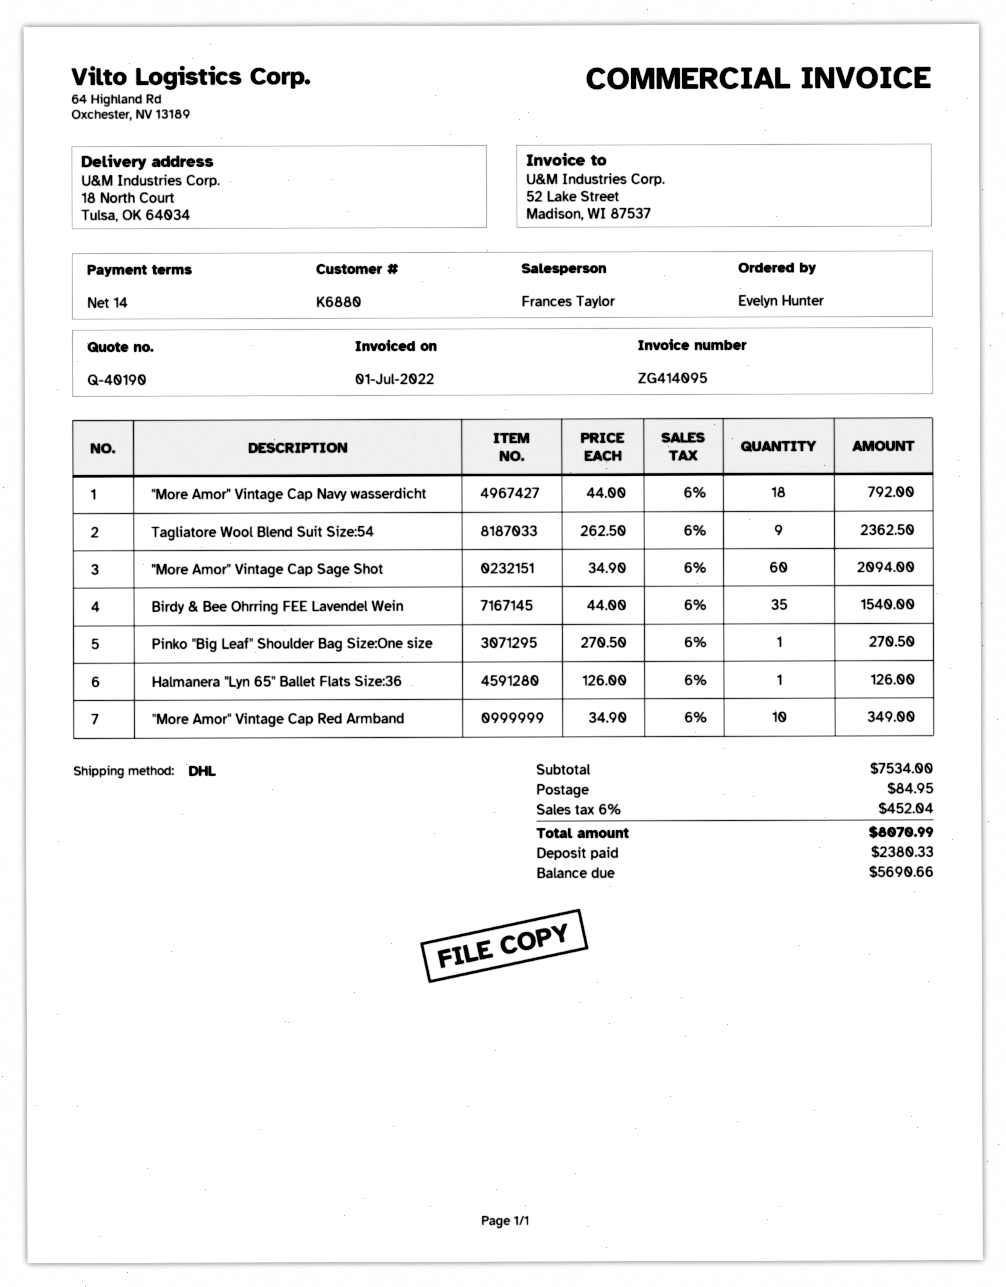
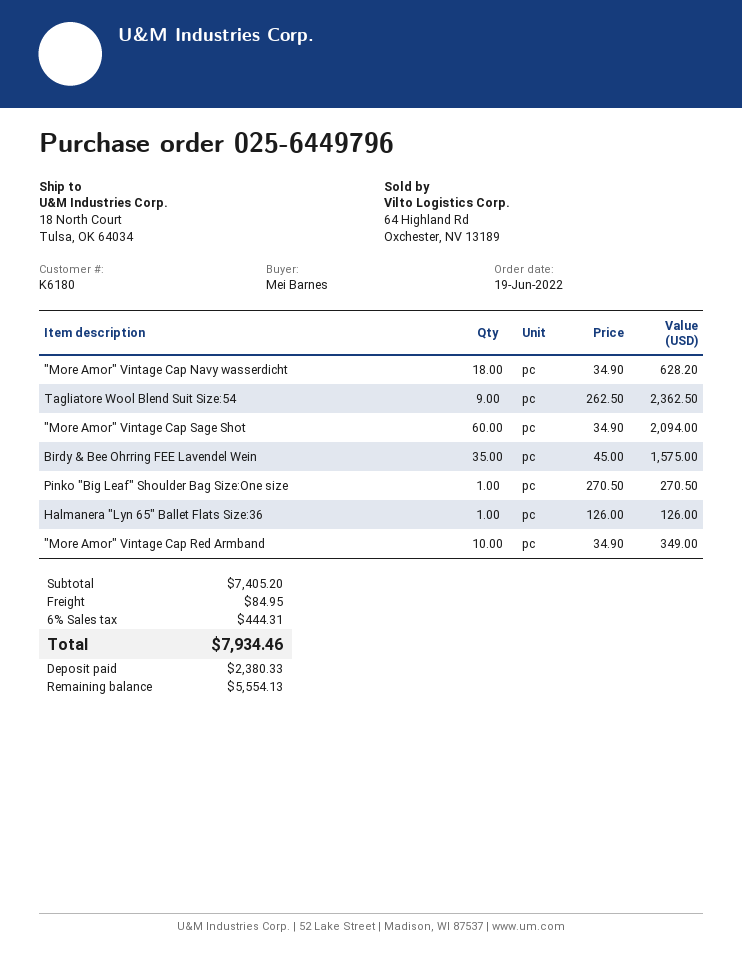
customer number: K6880 -> K6180
ordered by: Evelyn Hunter -> Mei Barnes
"More Amor" Vintage Cap Navy wasserdicht: 18 x 44.00 = 792.00 -> 18 x 34.90 = 628.20
Birdy & Bee Ohrring FEE Lavendel Wein: 35 x 44.00 = 1540.00 -> 35 x 45.00 = 1575.00
subtotal: 7534.00 -> 7405.20
tax: 6% = 452.04 -> 6% = 444.31
total: 8070.99 -> 7934.46
balance: 5690.66 -> 5554.13

